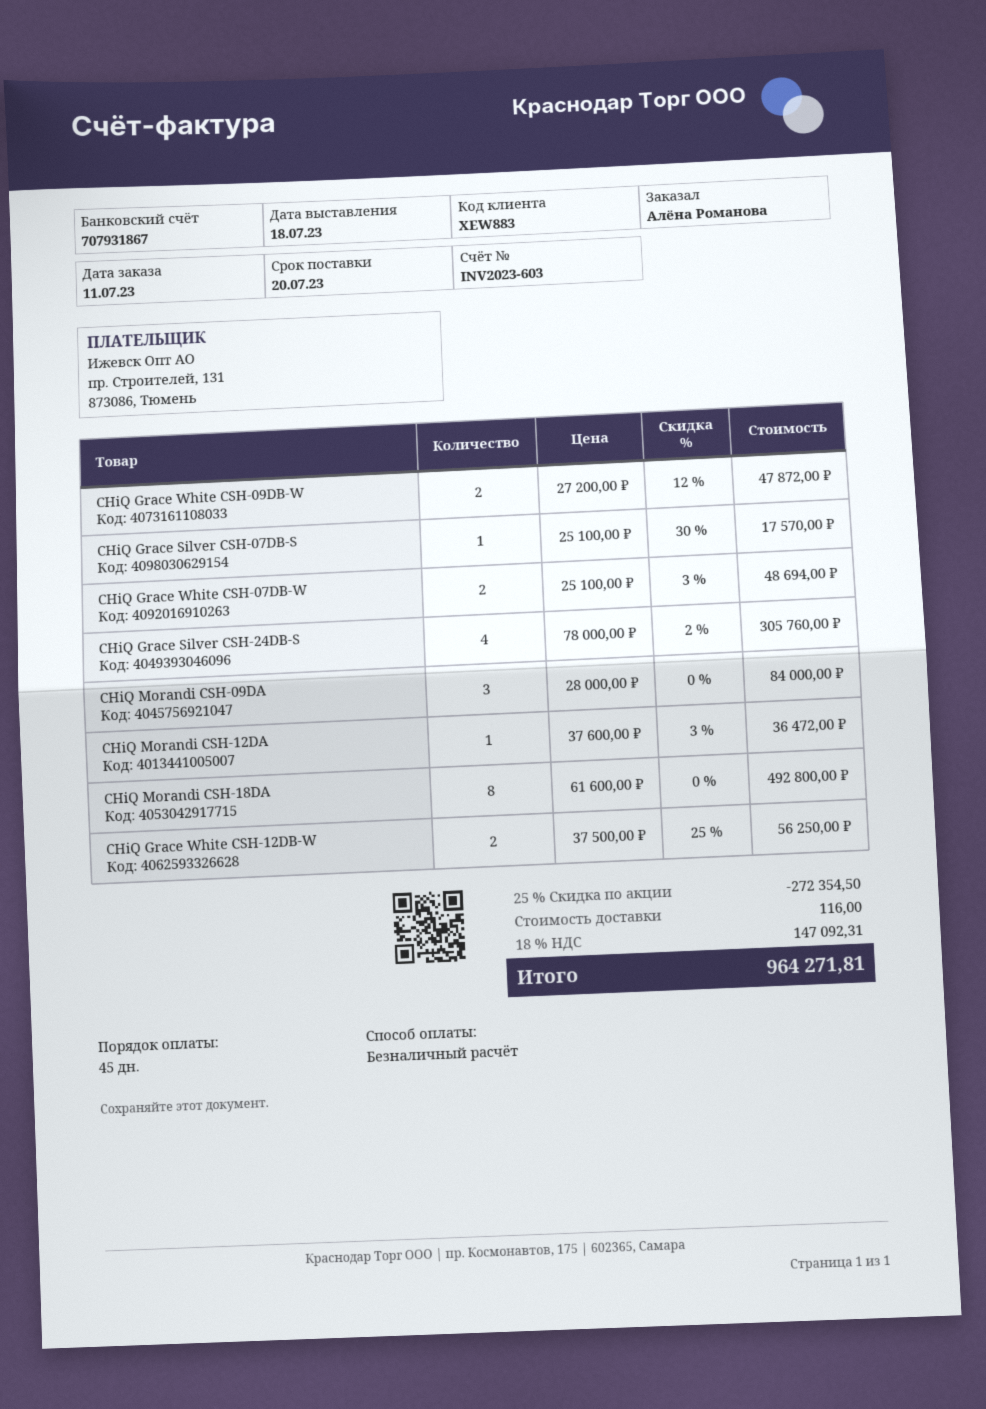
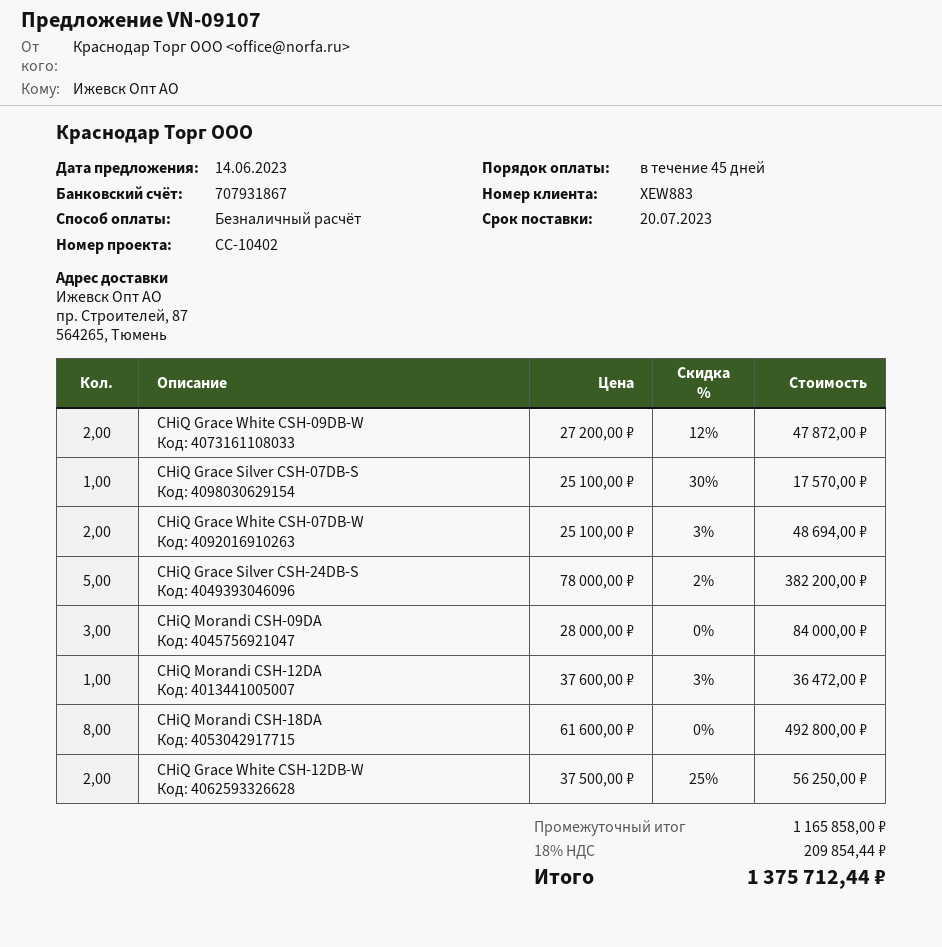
CHiQ Grace Silver CSH-24DB-S: 4 x 78000.00 - 2% = 305760.00 -> 5 x 78000.00 - 2% = 382200.00
discount: 25% = 272354.50 -> none
shipping: 116.00 -> none
tax: 18% = 147092.31 -> 18% = 209854.44
total: 964271.81 -> 1375712.44

